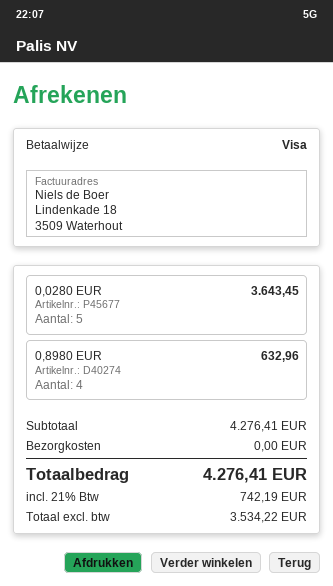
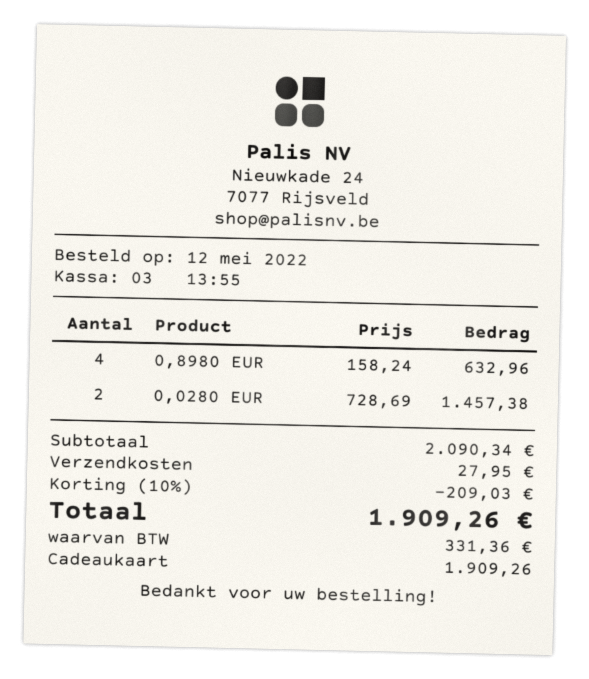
payment method: Visa -> gift card
0,0280 EUR: 5 for 3643.45 -> 2 for 1457.38
subtotal: 4276.41 -> 2090.34
discount: none -> 10% = 209.03
shipping: 0.00 -> 27.95
tax: 742.19 -> 331.36
total: 4276.41 -> 1909.26

